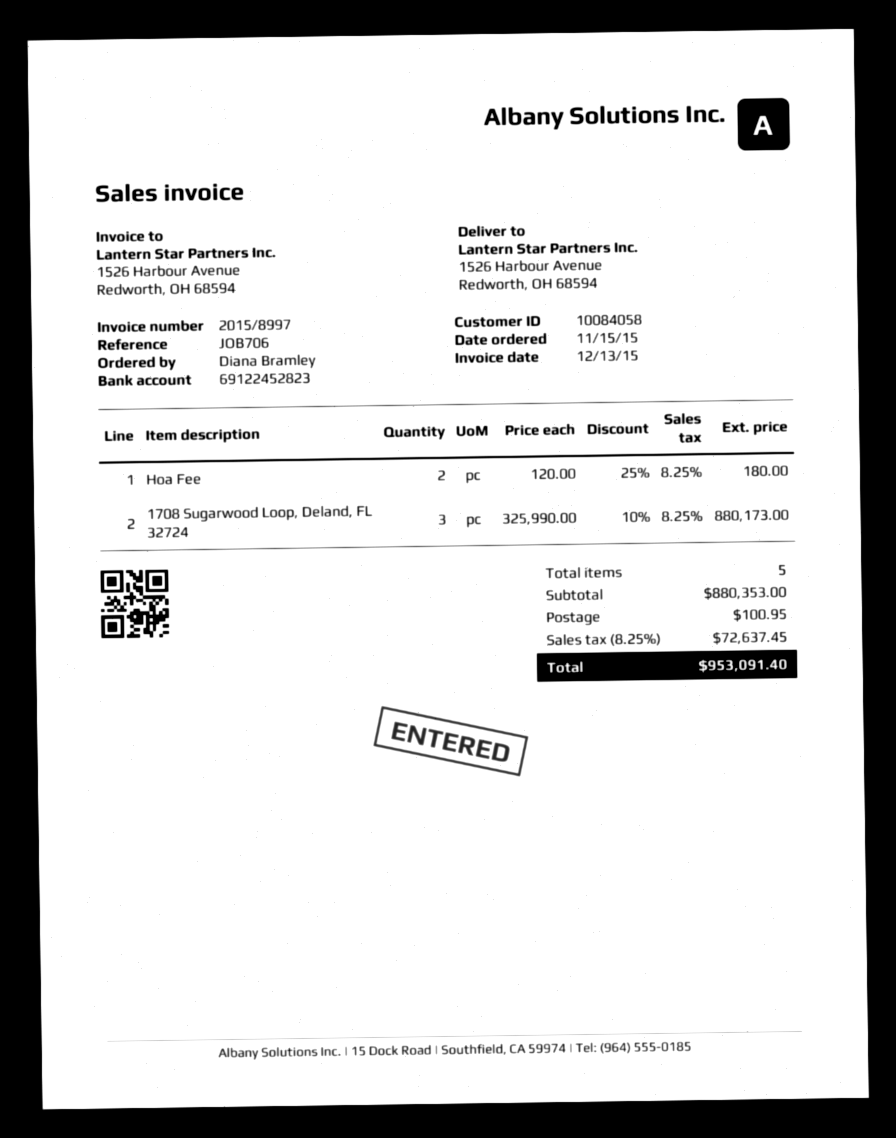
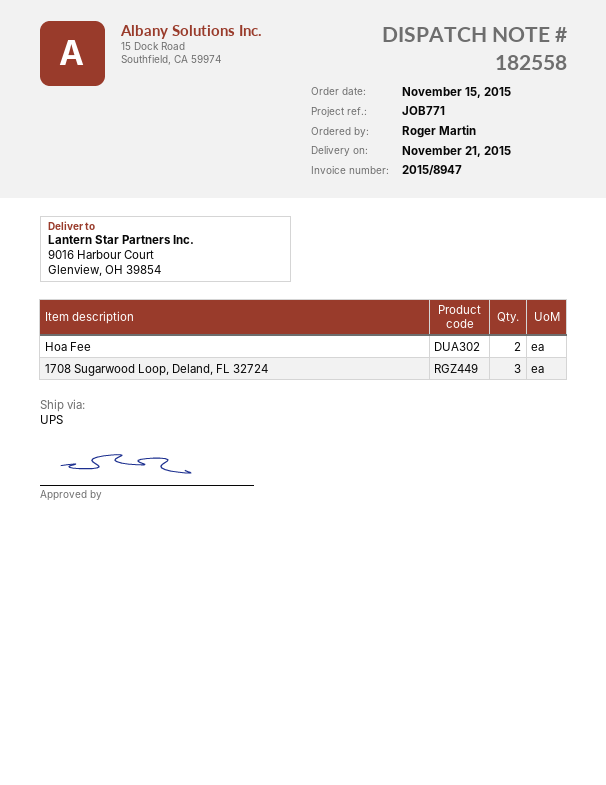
invoice number: 2015/8997 -> 2015/8947
reference: JOB706 -> JOB771
ordered by: Diana Bramley -> Roger Martin
ship to: 1526 Harbour Avenue, Redworth, OH 68594 -> 9016 Harbour Court, Glenview, OH 39854

